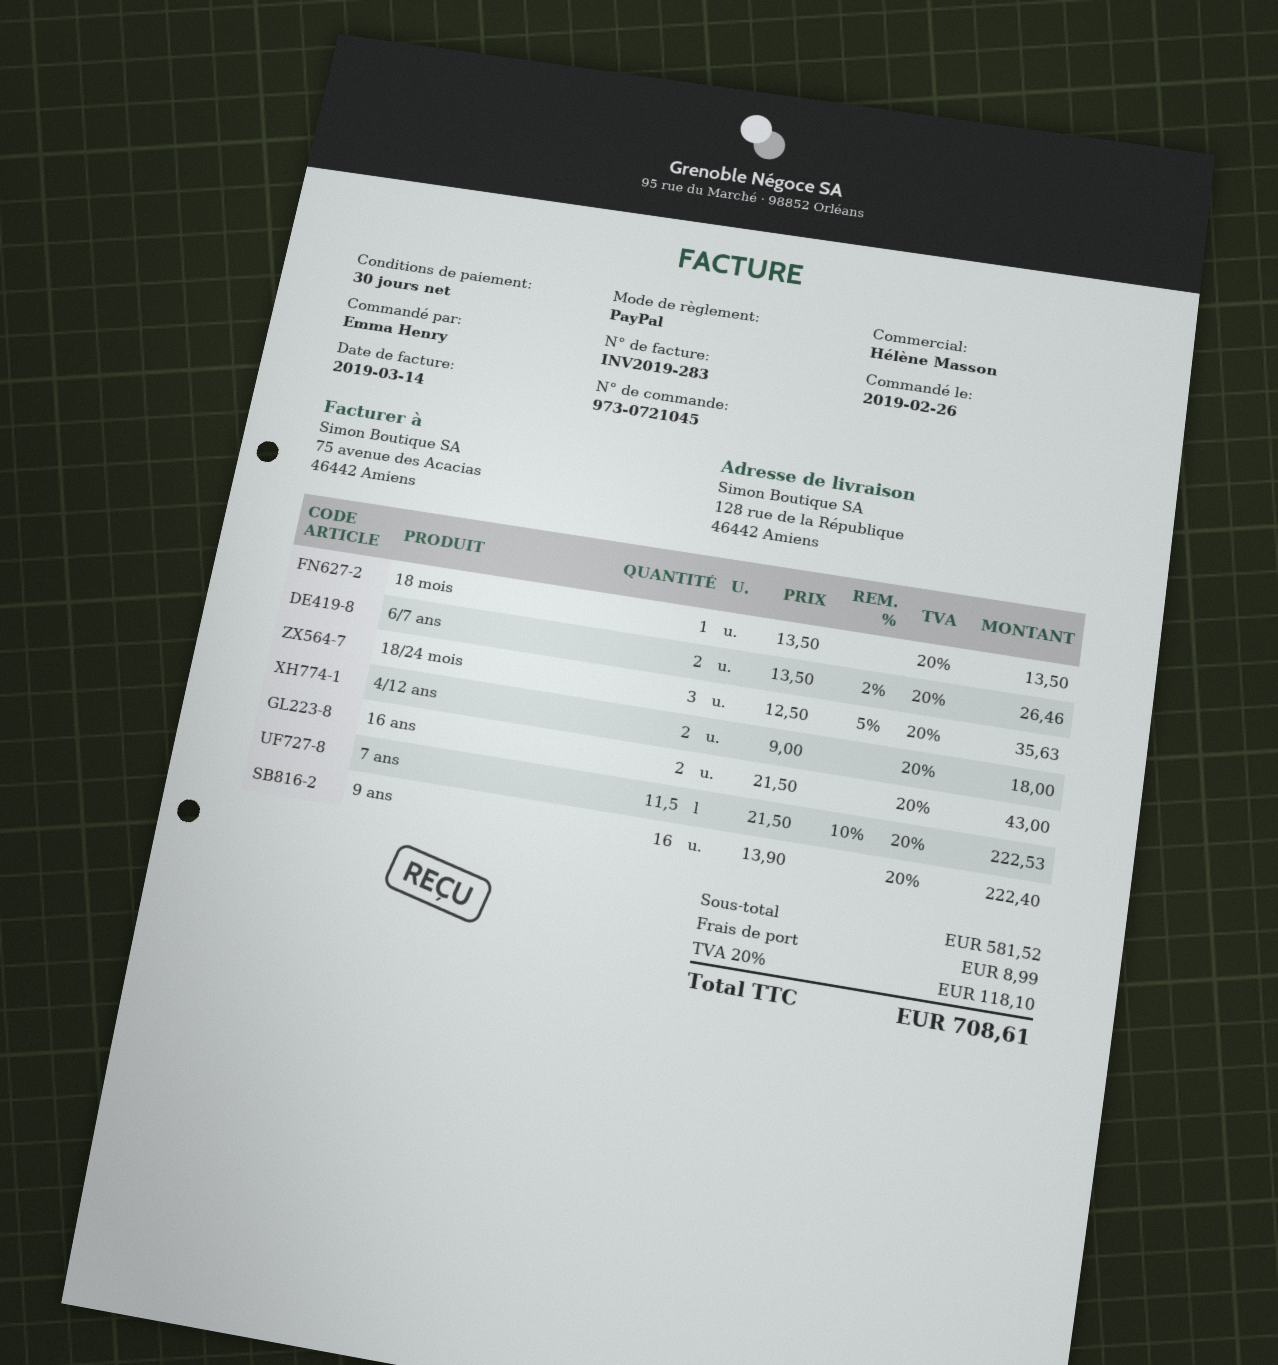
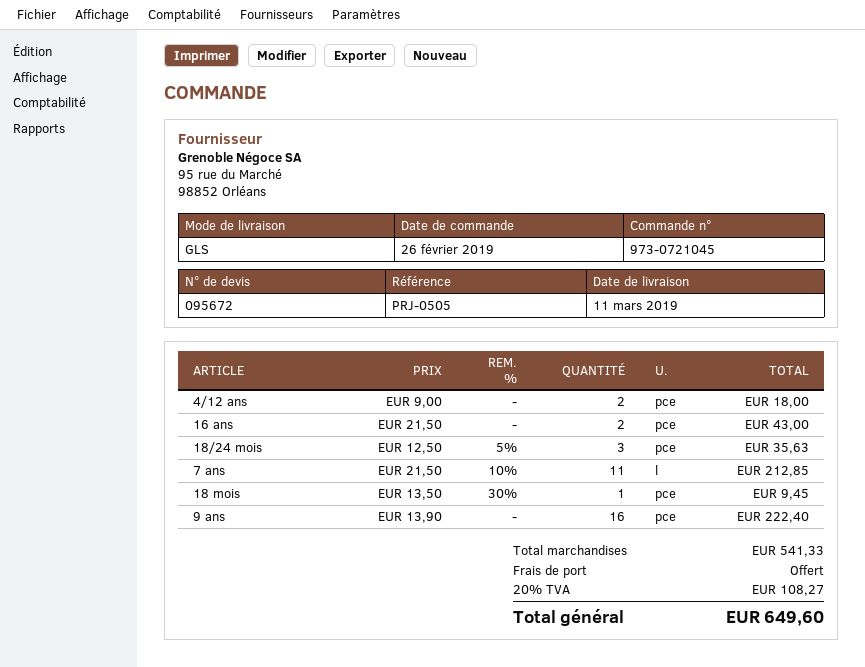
18 mois: 1 x 13.50 = 13.50 -> 1 x 13.50 - 30% = 9.45
6/7 ans: 2 x 13.50 - 2% = 26.46 -> none
7 ans: 11.5 x 21.50 - 10% = 222.53 -> 11 x 21.50 - 10% = 212.85
subtotal: 581.52 -> 541.33
shipping: 8.99 -> 0.00
tax: 20% = 118.10 -> 20% = 108.27
total: 708.61 -> 649.60

